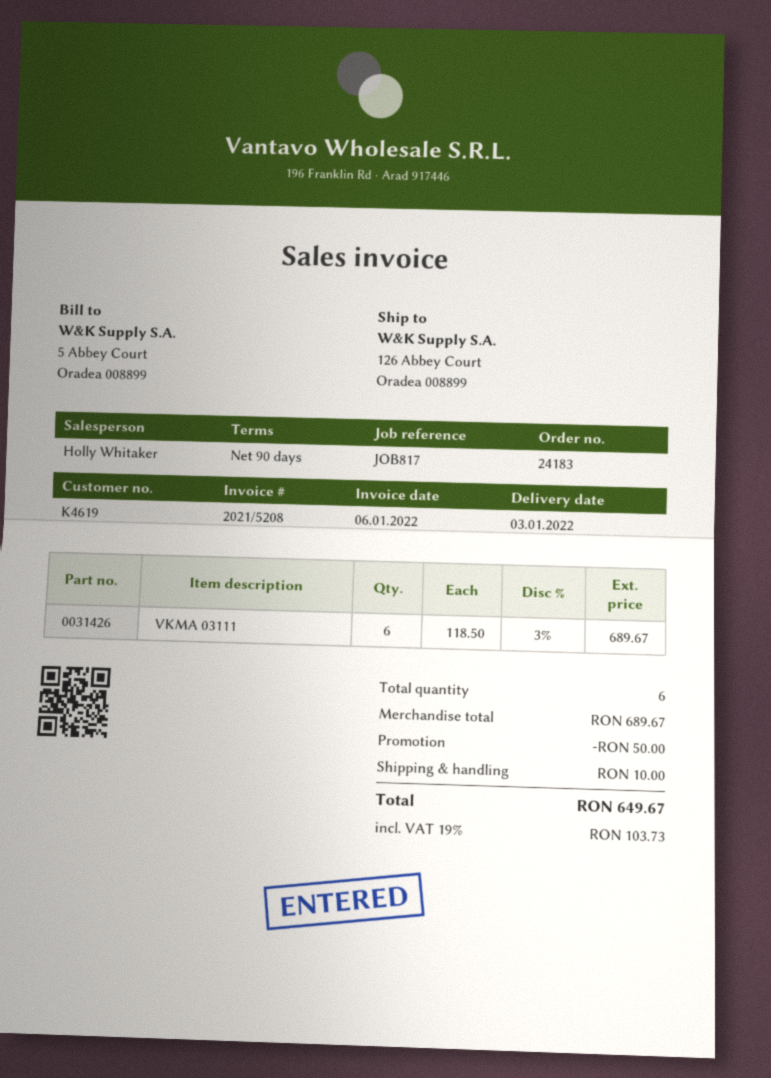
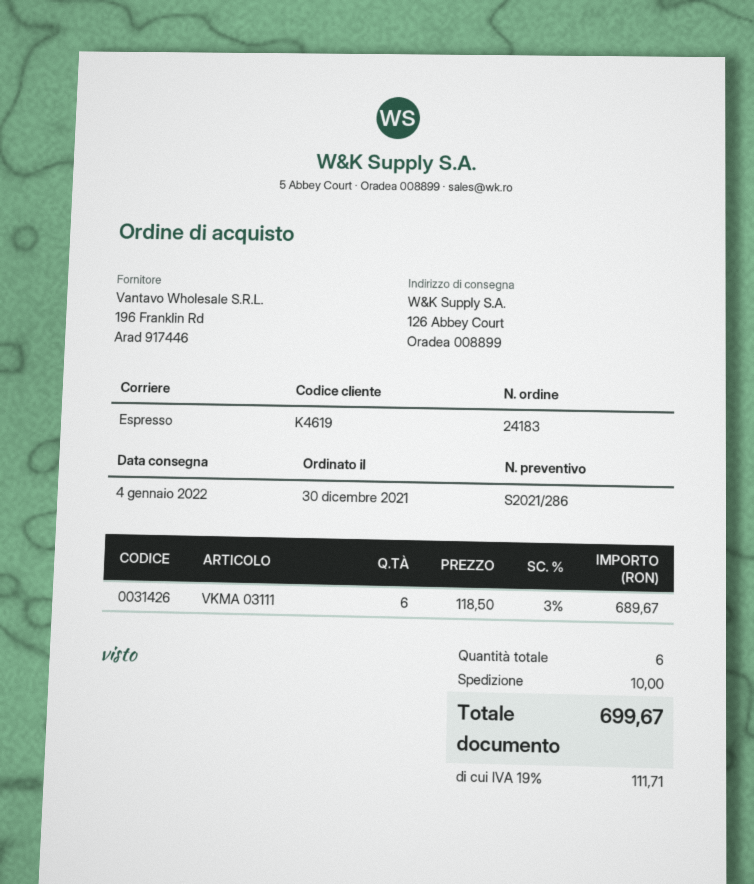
delivery date: 2022-01-03 -> 2022-01-04
discount: 50.00 -> none
tax: 19% = 103.73 -> 19% = 111.71
total: 649.67 -> 699.67

